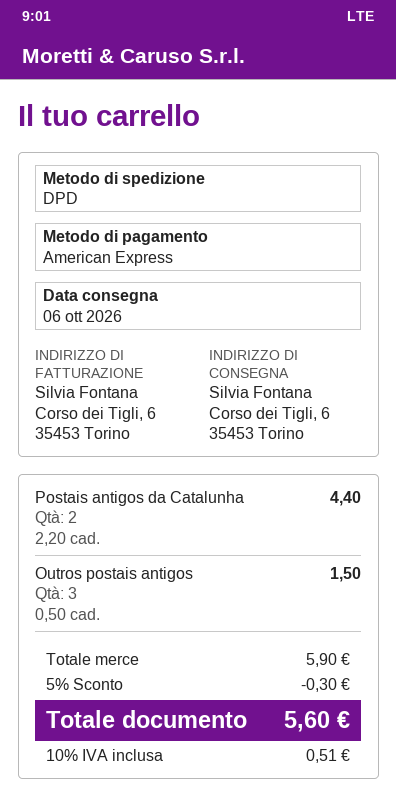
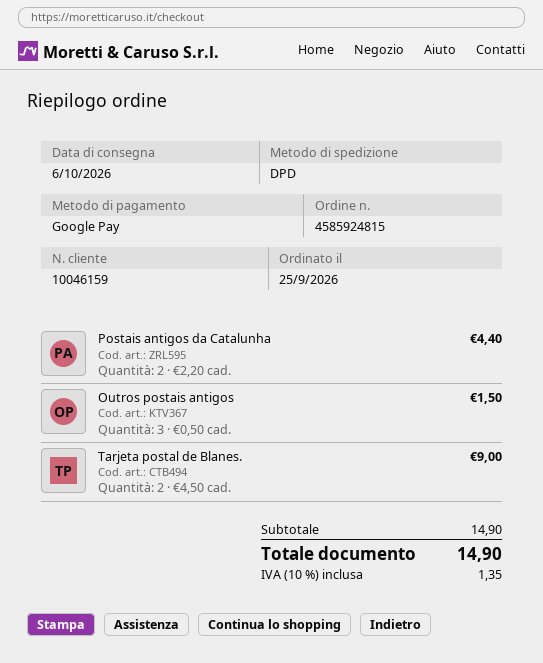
payment method: American Express -> Google Pay
Tarjeta postal de Blanes.: none -> 2 x 4.50 = 9.00
subtotal: 5.90 -> 14.90
discount: 5% = 0.30 -> none
tax: 10% = 0.51 -> 10% = 1.35
total: 5.60 -> 14.90

